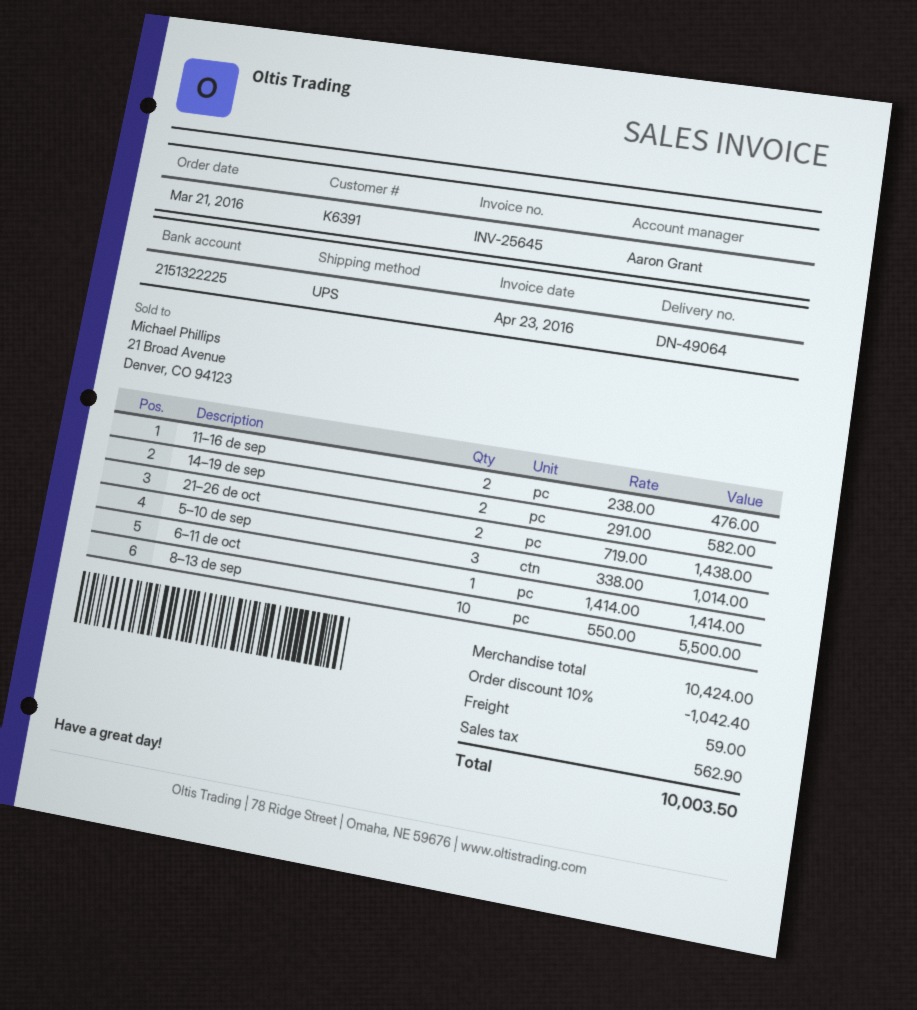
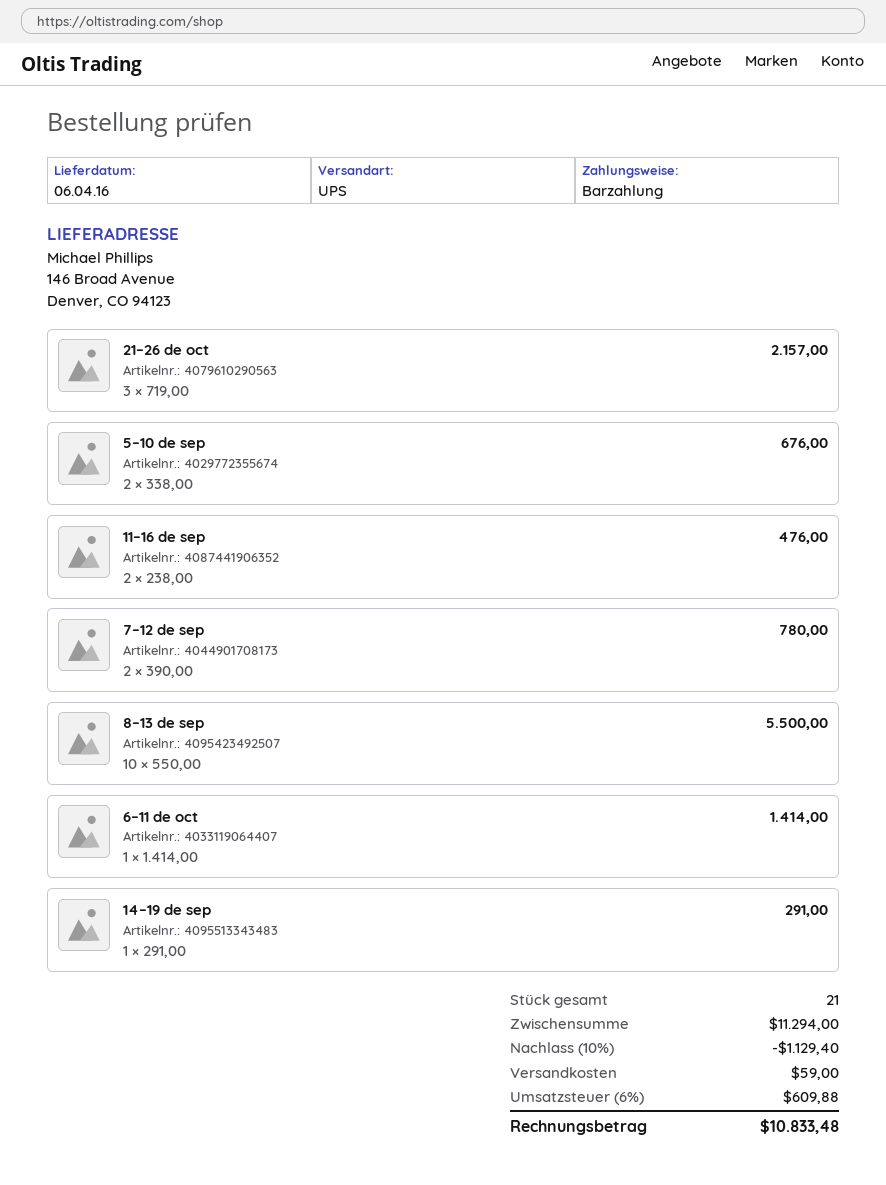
14–19 de sep: 2 x 291.00 = 582.00 -> 1 x 291.00 = 291.00
21–26 de oct: 2 x 719.00 = 1438.00 -> 3 x 719.00 = 2157.00
5–10 de sep: 3 x 338.00 = 1014.00 -> 2 x 338.00 = 676.00
7–12 de sep: none -> 2 x 390.00 = 780.00
subtotal: 10424.00 -> 11294.00
discount: 10% = 1042.40 -> 10% = 1129.40
tax: 562.90 -> 609.88
total: 10003.50 -> 10833.48

